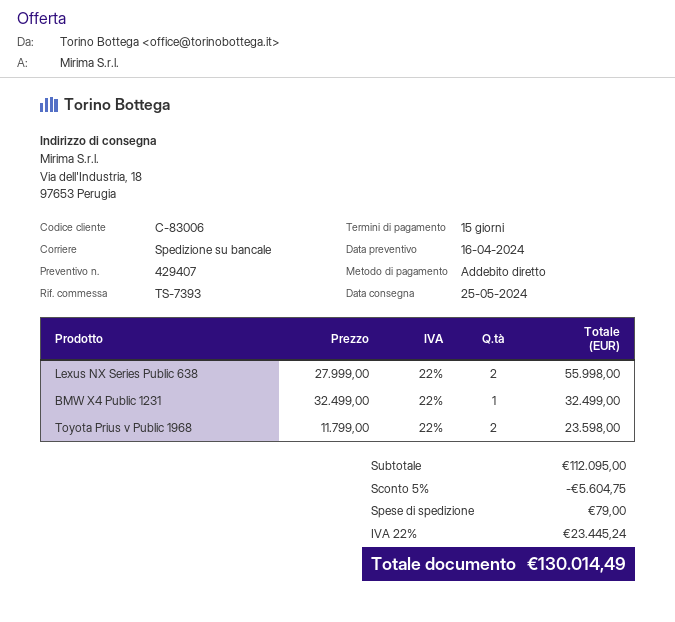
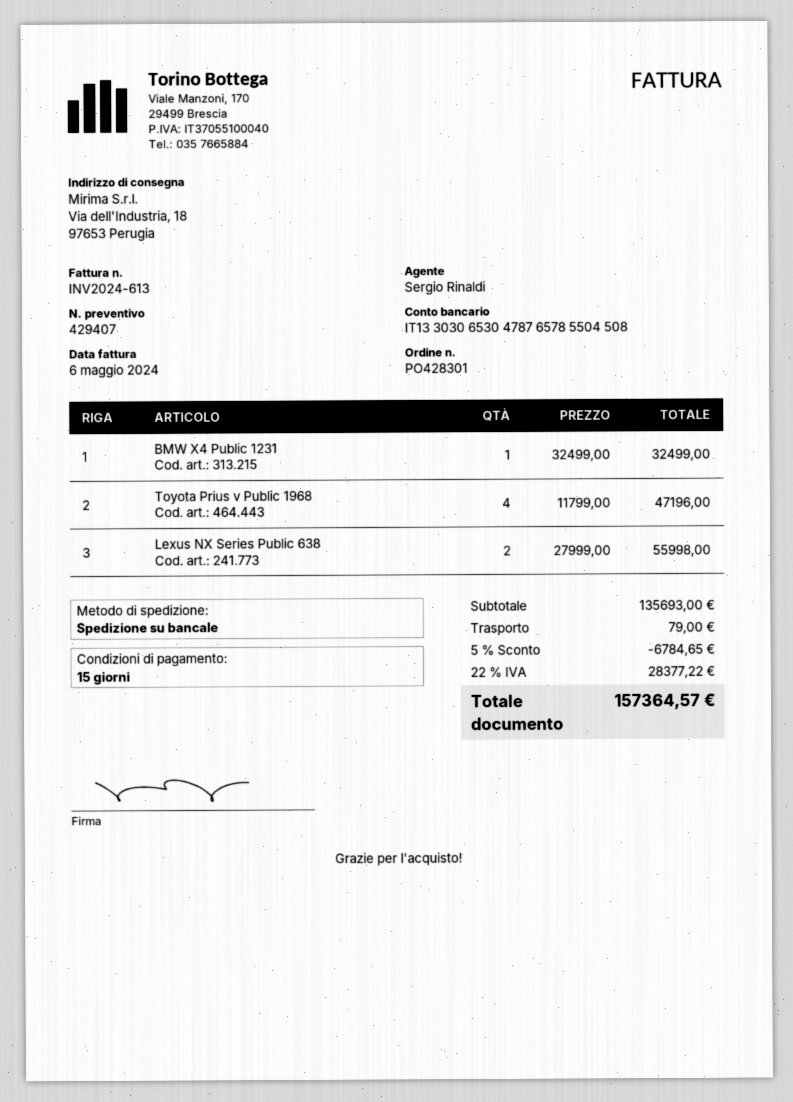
Toyota Prius v Public 1968: 2 x 11799.00 = 23598.00 -> 4 x 11799.00 = 47196.00
subtotal: 112095.00 -> 135693.00
discount: 5% = 5604.75 -> 5% = 6784.65
tax: 22% = 23445.24 -> 22% = 28377.22
total: 130014.49 -> 157364.57

